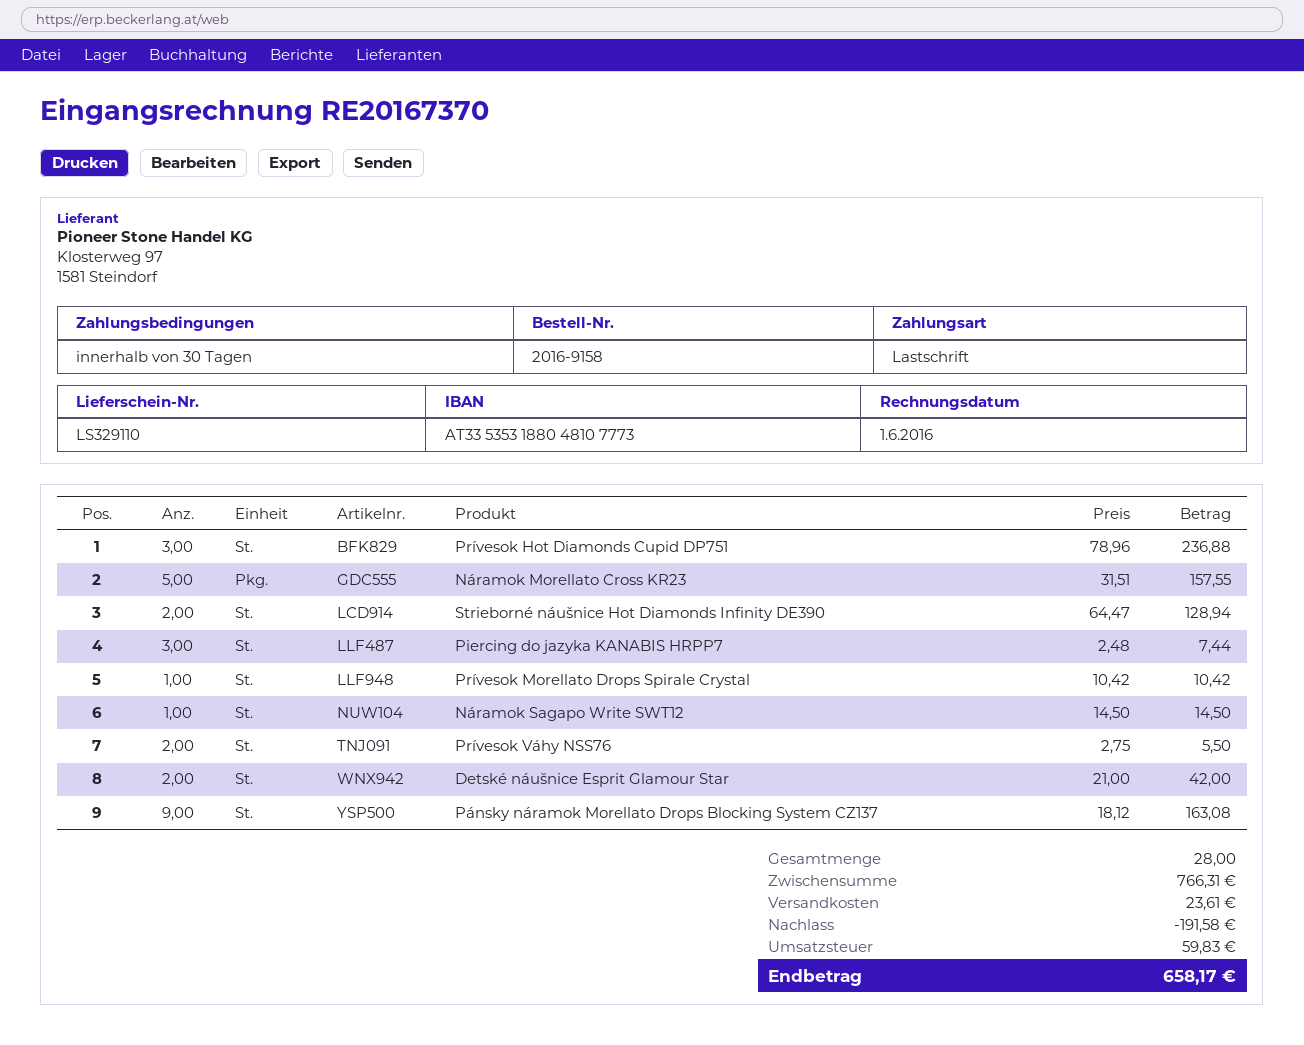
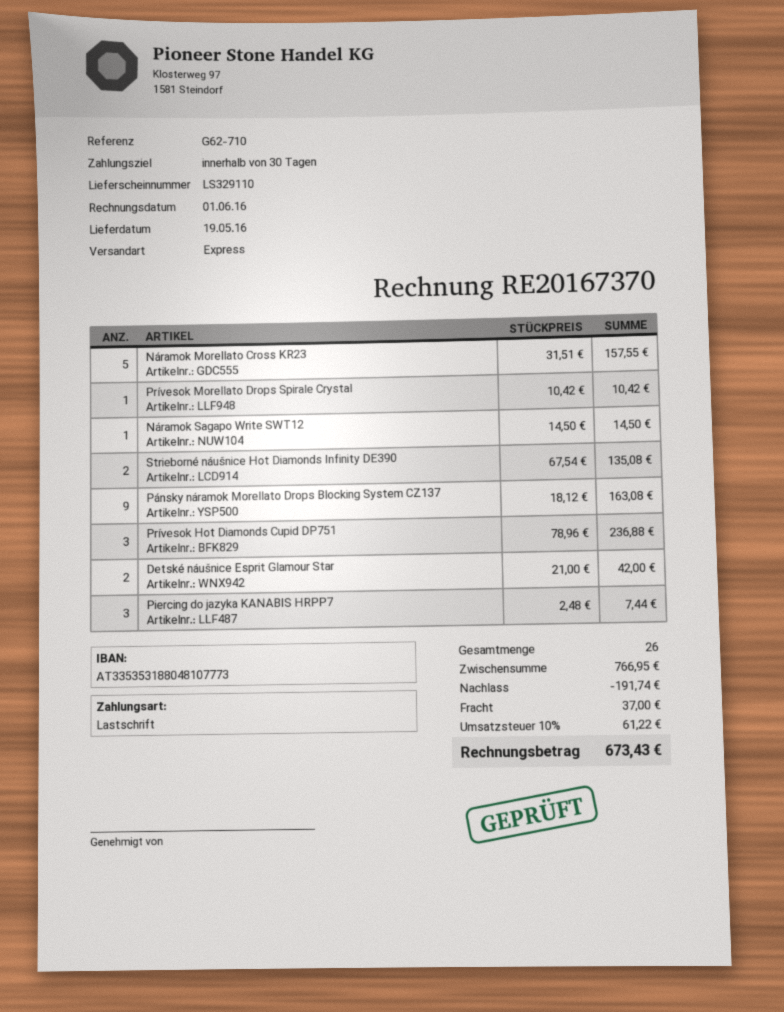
Strieborné náušnice Hot Diamonds Infinity DE390: 2 x 64.47 = 128.94 -> 2 x 67.54 = 135.08
Prívesok Váhy NSS76: 2 x 2.75 = 5.50 -> none
total quantity: 28 -> 26
subtotal: 766.31 -> 766.95
discount: 191.58 -> 191.74
shipping: 23.61 -> 37.00
tax: 59.83 -> 61.22
total: 658.17 -> 673.43

